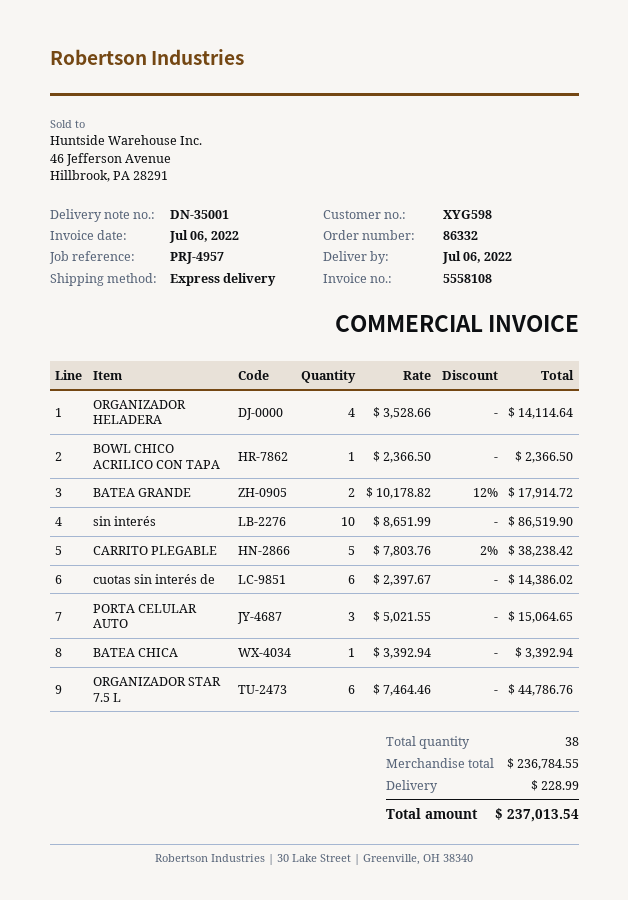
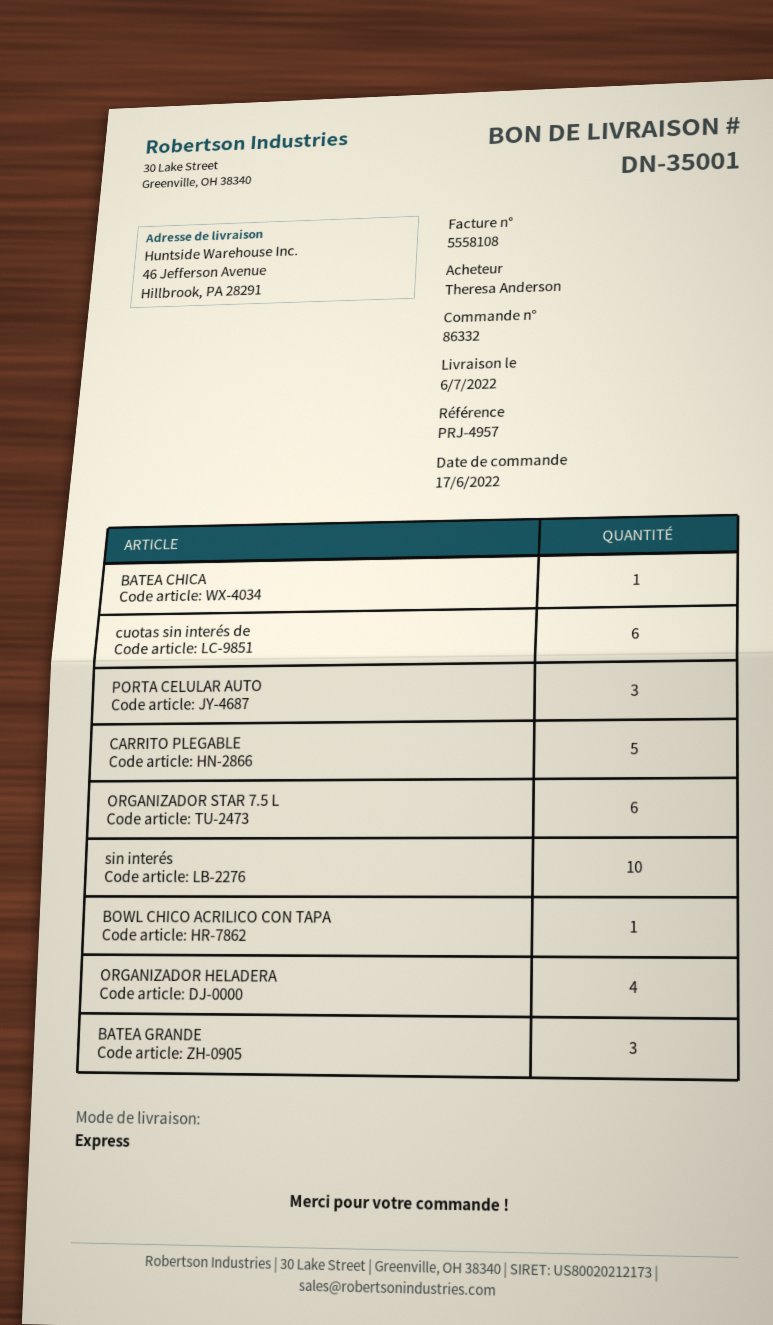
BATEA GRANDE: 2 -> 3

